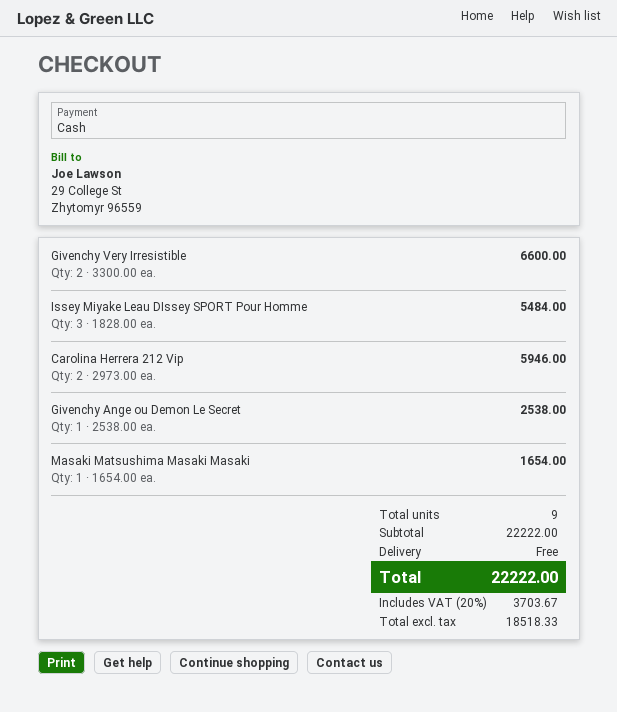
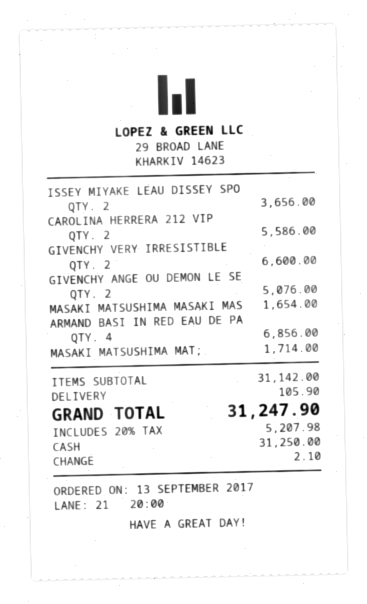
Issey Miyake Leau DIssey SPORT Pour Homme: 3 for 5484.00 -> 2 for 3656.00
Carolina Herrera 212 Vip: 2 for 5946.00 -> 2 for 5586.00
Givenchy Ange ou Demon Le Secret: 1 for 2538.00 -> 2 for 5076.00
ARMAND BASI IN RED EAU DE PA: none -> 4 for 6856.00
MASAKI MATSUSHIMA MAT;: none -> 1 for 1714.00
subtotal: 22222.00 -> 31142.00
shipping: 0.00 -> 105.90
tax: 20% = 3703.67 -> 20% = 5207.98
total: 22222.00 -> 31247.90

